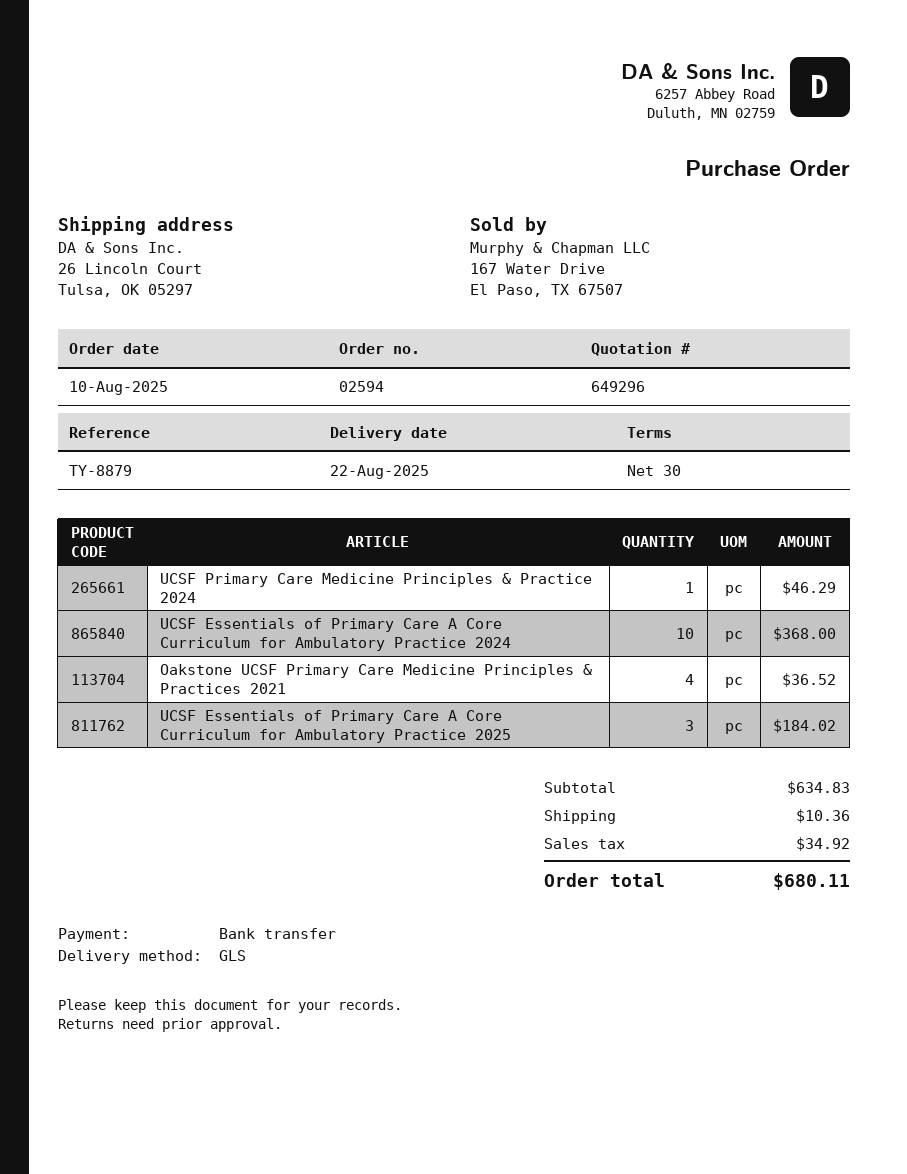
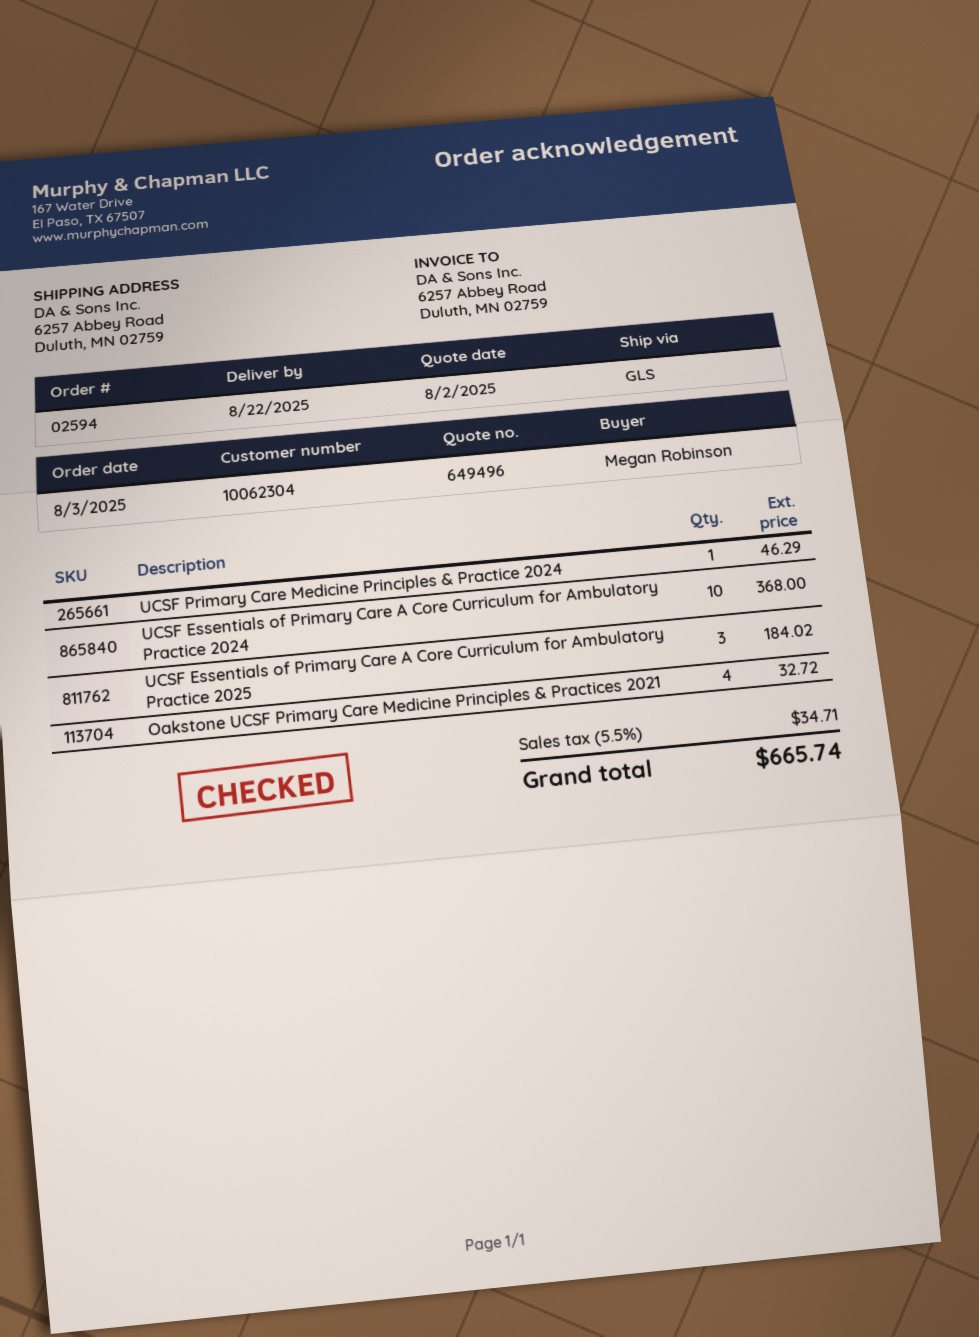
quote number: 649296 -> 649496
order date: 2025-08-10 -> 2025-08-03
ship to: 26 Lincoln Court, Tulsa, OK 05297 -> 6257 Abbey Road, Duluth, MN 02759
Oakstone UCSF Primary Care Medicine Principles & Practices 2021: 4 for 36.52 -> 4 for 32.72
shipping: 10.36 -> none
tax: 34.92 -> 34.71
total: 680.11 -> 665.74

